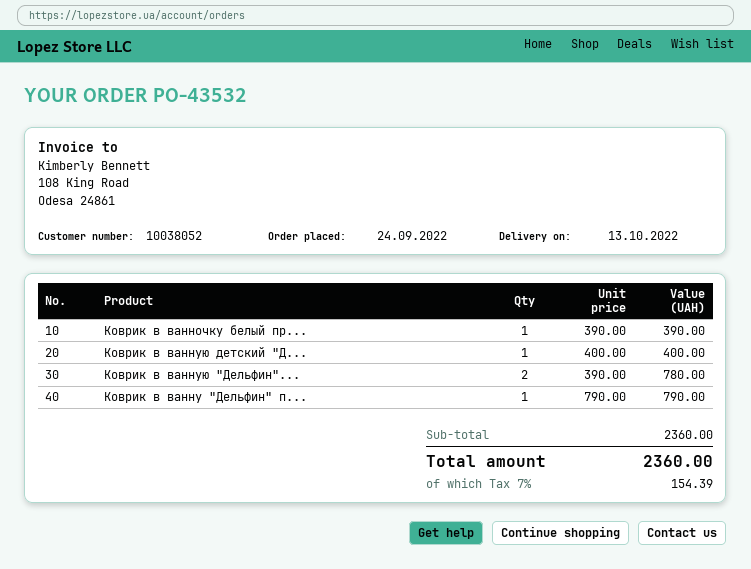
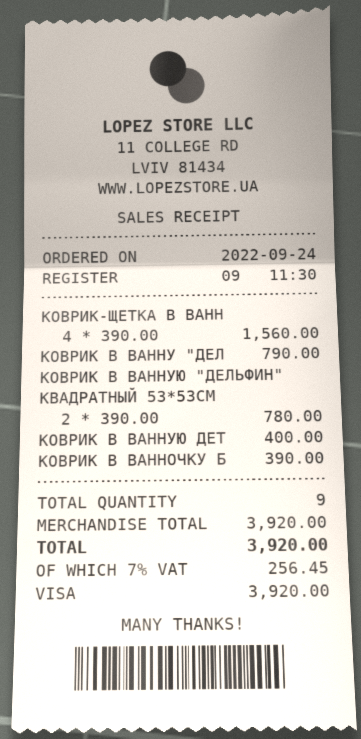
КОВРИК-ЩЕТКА В ВАНН: none -> 4 x 390.00 = 1560.00
subtotal: 2360.00 -> 3920.00
tax: 7% = 154.39 -> 7% = 256.45
total: 2360.00 -> 3920.00

